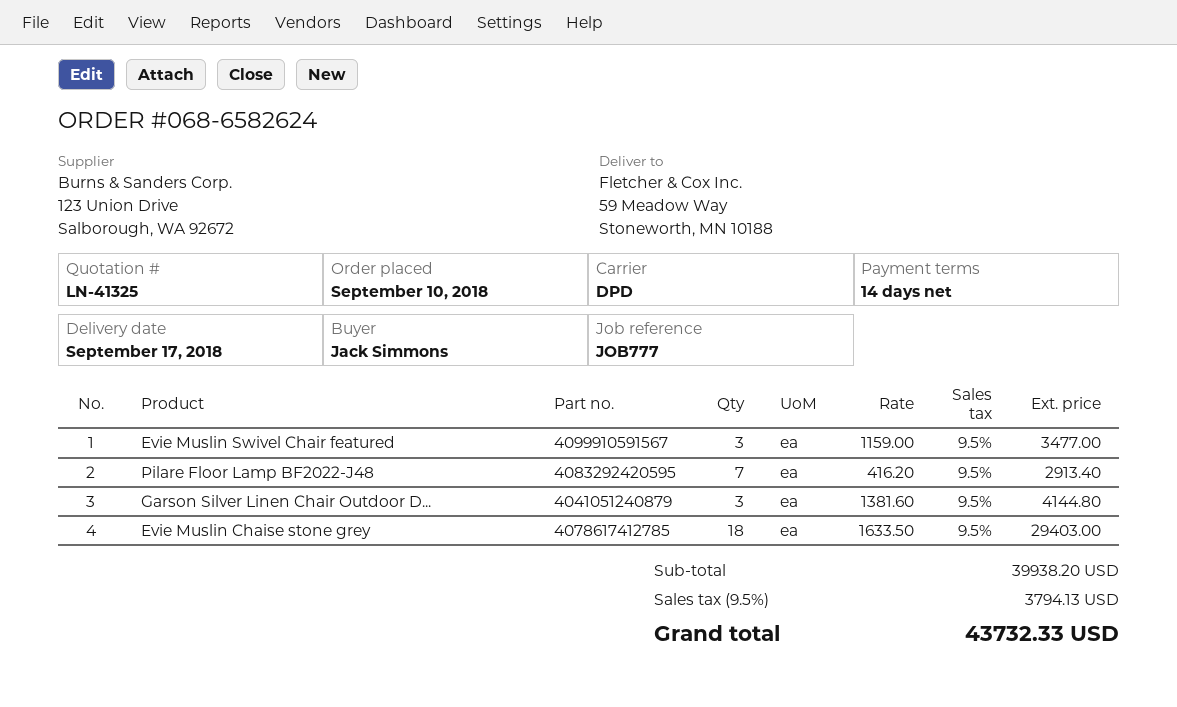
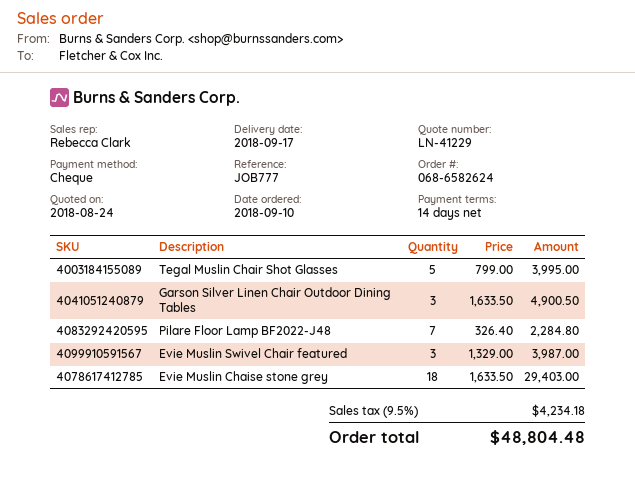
quote number: LN-41325 -> LN-41229
Evie Muslin Swivel Chair featured: 3 x 1159.00 = 3477.00 -> 3 x 1329.00 = 3987.00
Pilare Floor Lamp BF2022-J48: 7 x 416.20 = 2913.40 -> 7 x 326.40 = 2284.80
Garson Silver Linen Chair Outdoor D...: 3 x 1381.60 = 4144.80 -> 3 x 1633.50 = 4900.50
Tegal Muslin Chair Shot Glasses: none -> 5 x 799.00 = 3995.00
tax: 9.5% = 3794.13 -> 9.5% = 4234.18
total: 43732.33 -> 48804.48

